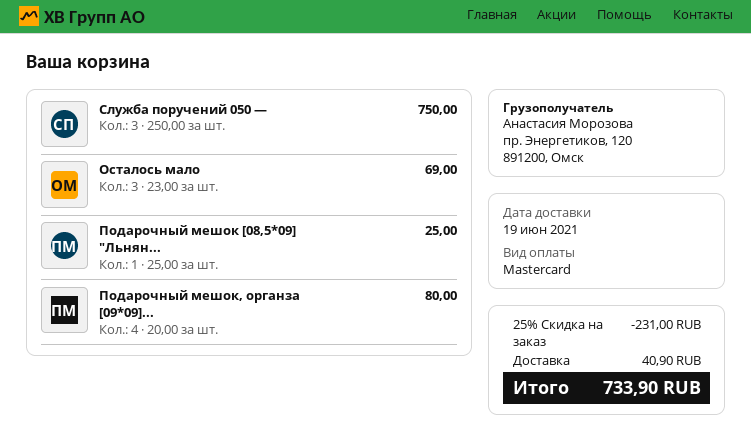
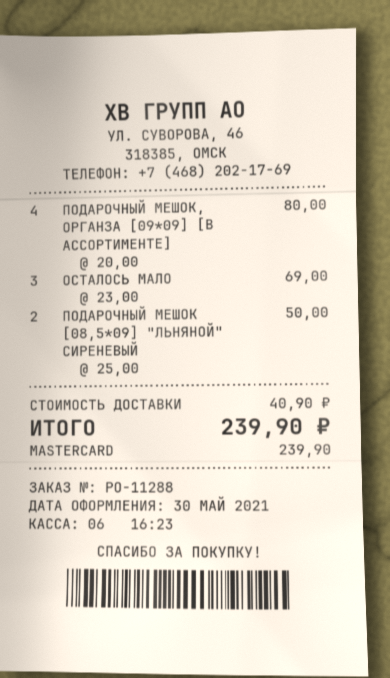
Служба поручений 050 —: 3 x 250.00 = 750.00 -> none
Подарочный мешок [08,5*09] "Льнян...: 1 x 25.00 = 25.00 -> 2 x 25.00 = 50.00
discount: 25% = 231.00 -> none
total: 733.90 -> 239.90

